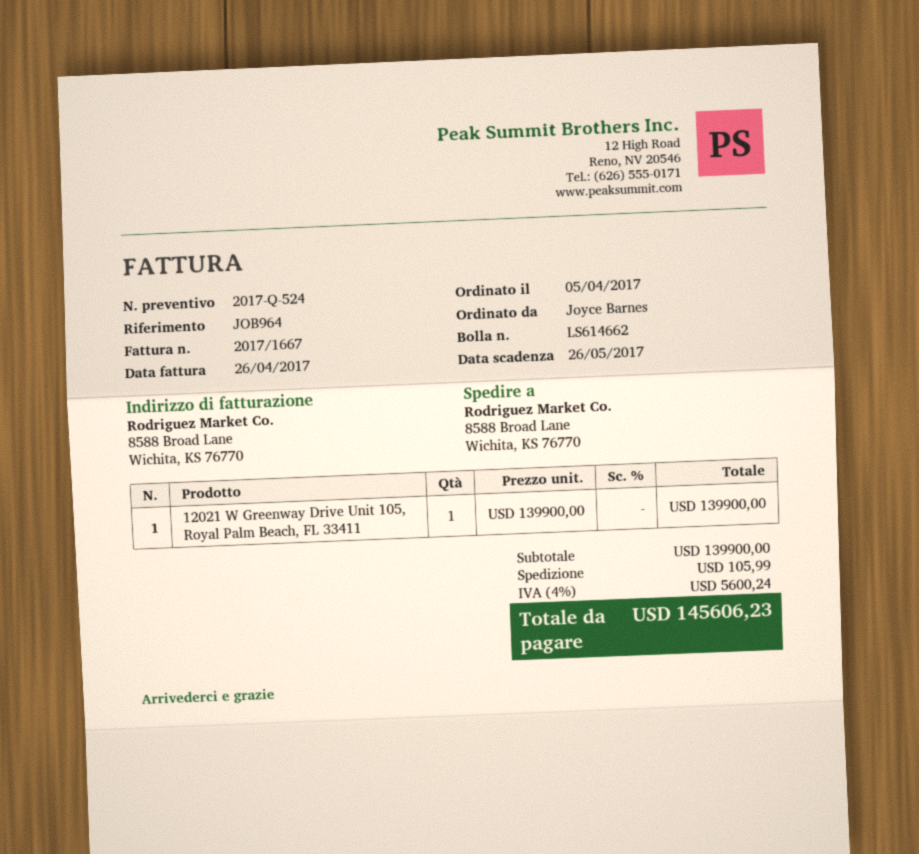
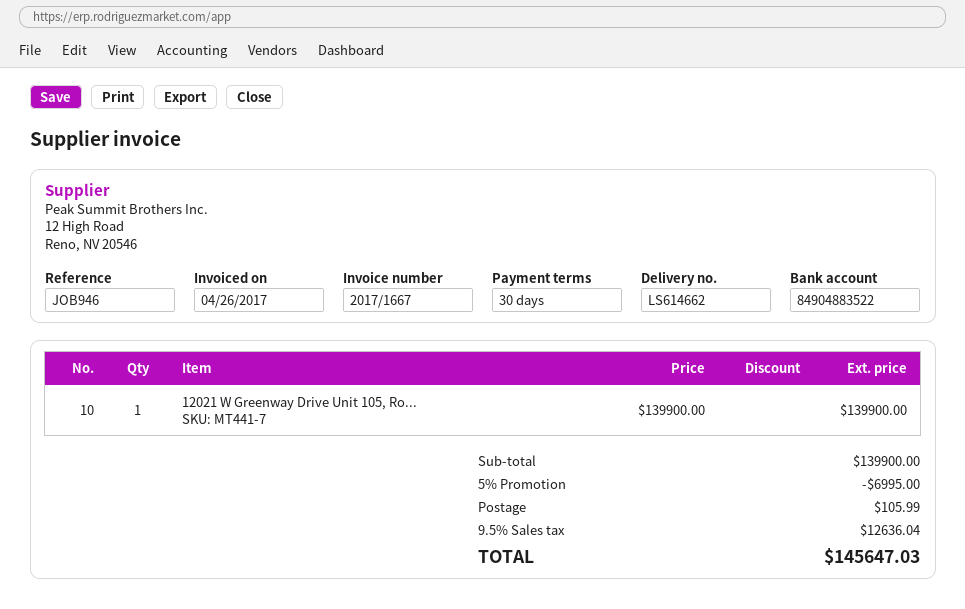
reference: JOB964 -> JOB946
discount: none -> 5% = 6995.00
tax: 4% = 5600.24 -> 9.5% = 12636.04
total: 145606.23 -> 145647.03

